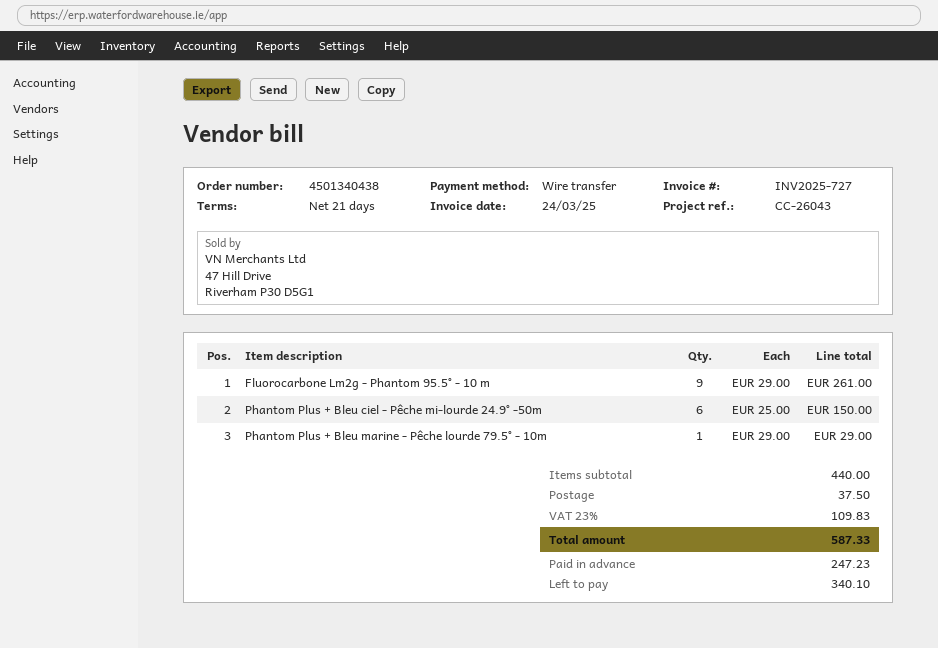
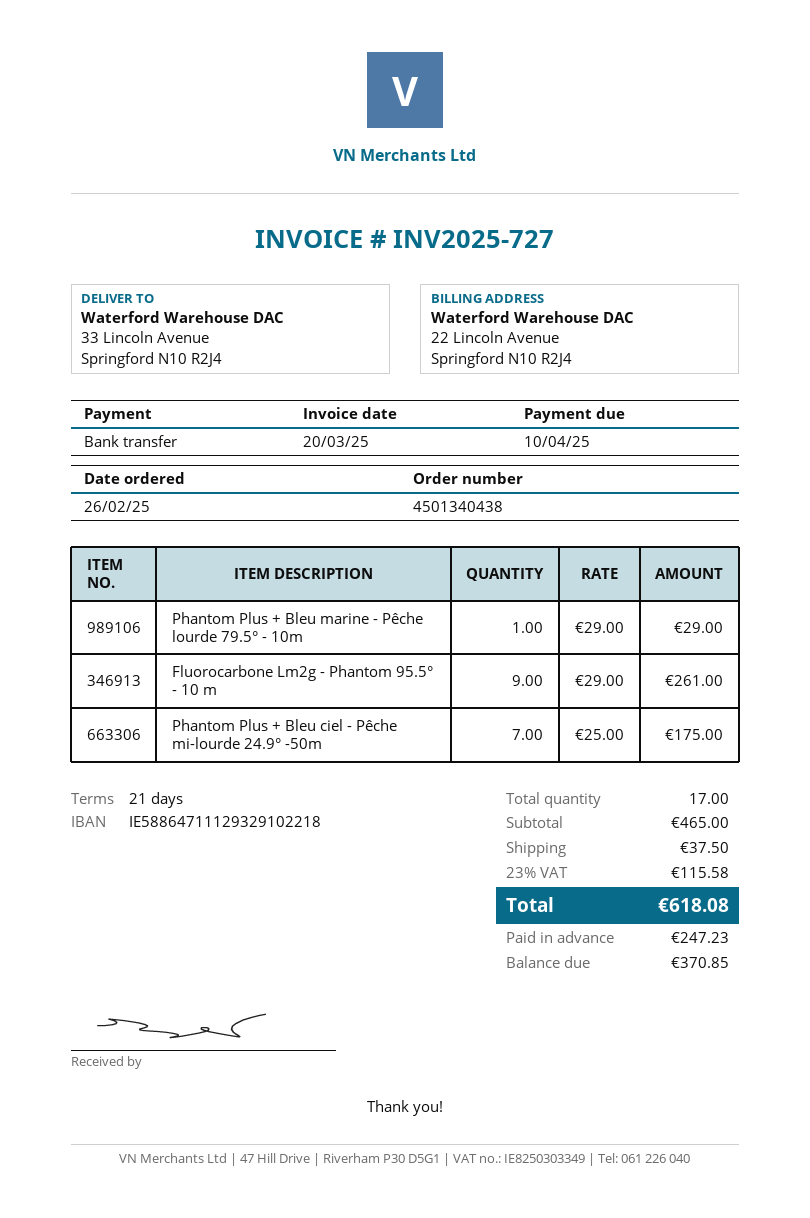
invoice date: 2025-03-24 -> 2025-03-20
Phantom Plus + Bleu ciel - Pêche mi-lourde 24.9° -50m: 6 x 25.00 = 150.00 -> 7 x 25.00 = 175.00
subtotal: 440.00 -> 465.00
tax: 23% = 109.83 -> 23% = 115.58
total: 587.33 -> 618.08
balance: 340.10 -> 370.85

